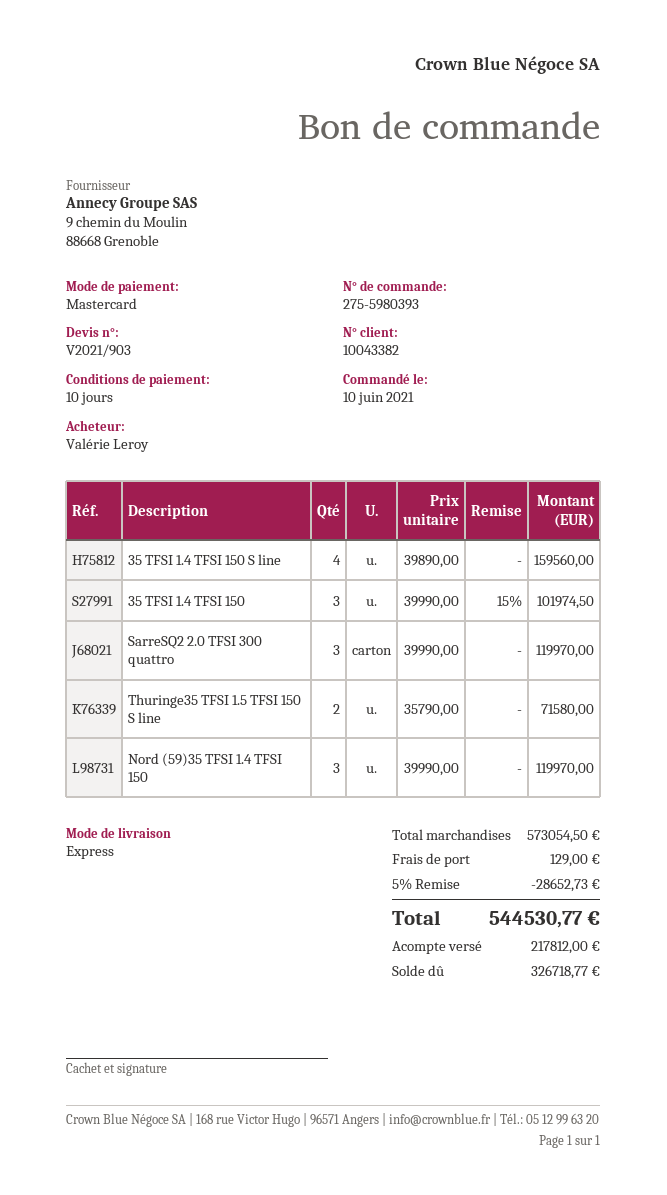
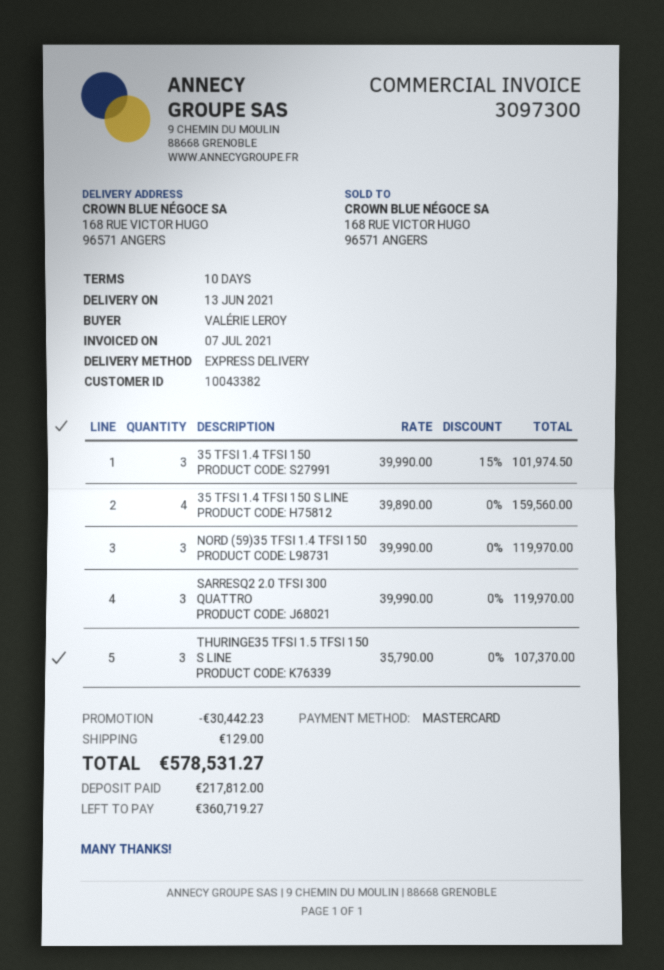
Thuringe35 TFSI 1.5 TFSI 150 S line: 2 x 35790.00 = 71580.00 -> 3 x 35790.00 = 107370.00
discount: 28652.73 -> 30442.23
total: 544530.77 -> 578531.27
balance: 326718.77 -> 360719.27

